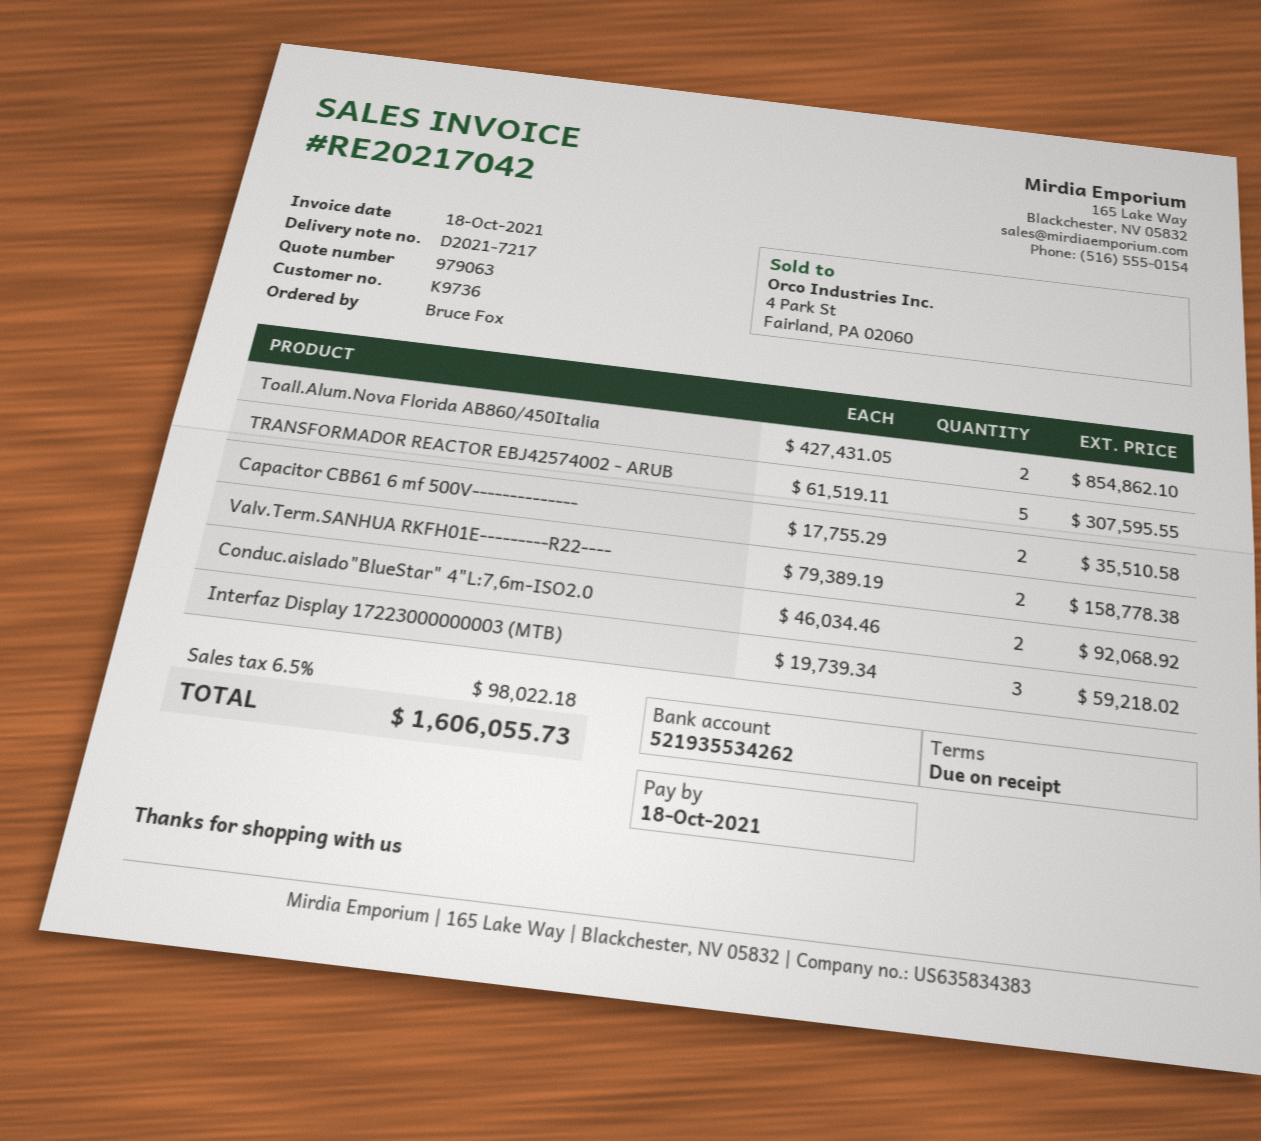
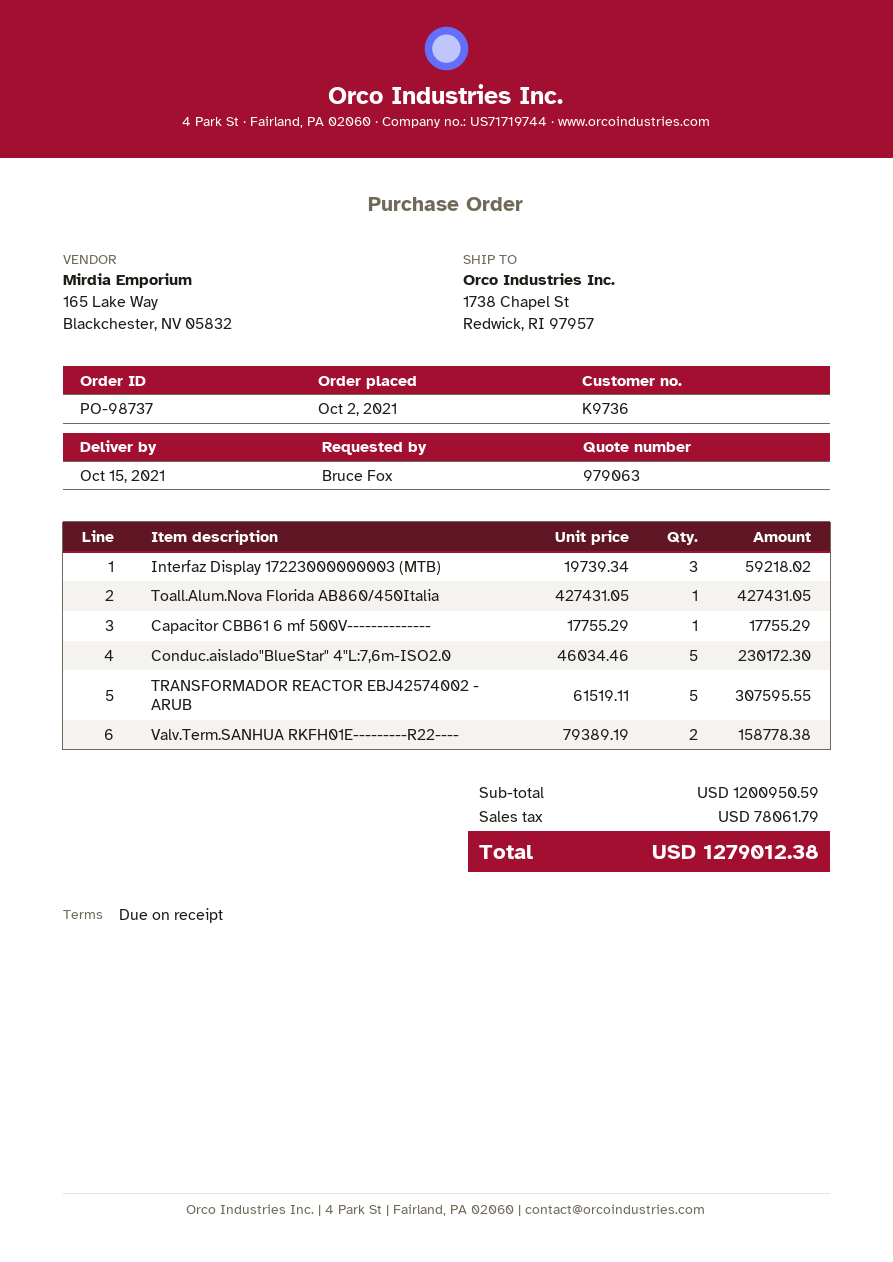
Toall.Alum.Nova Florida AB860/450Italia: 2 x 427431.05 = 854862.10 -> 1 x 427431.05 = 427431.05
Capacitor CBB61 6 mf 500V--------------: 2 x 17755.29 = 35510.58 -> 1 x 17755.29 = 17755.29
Conduc.aislado"BlueStar" 4"L:7,6m-ISO2.0: 2 x 46034.46 = 92068.92 -> 5 x 46034.46 = 230172.30
tax: 98022.18 -> 78061.79
total: 1606055.73 -> 1279012.38

